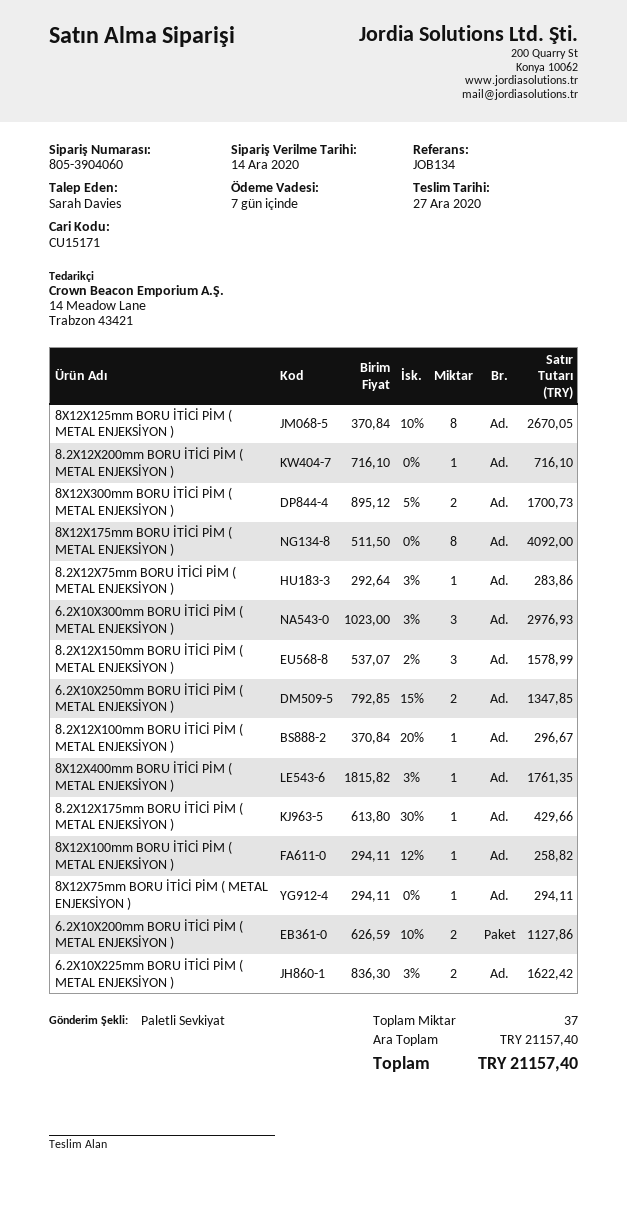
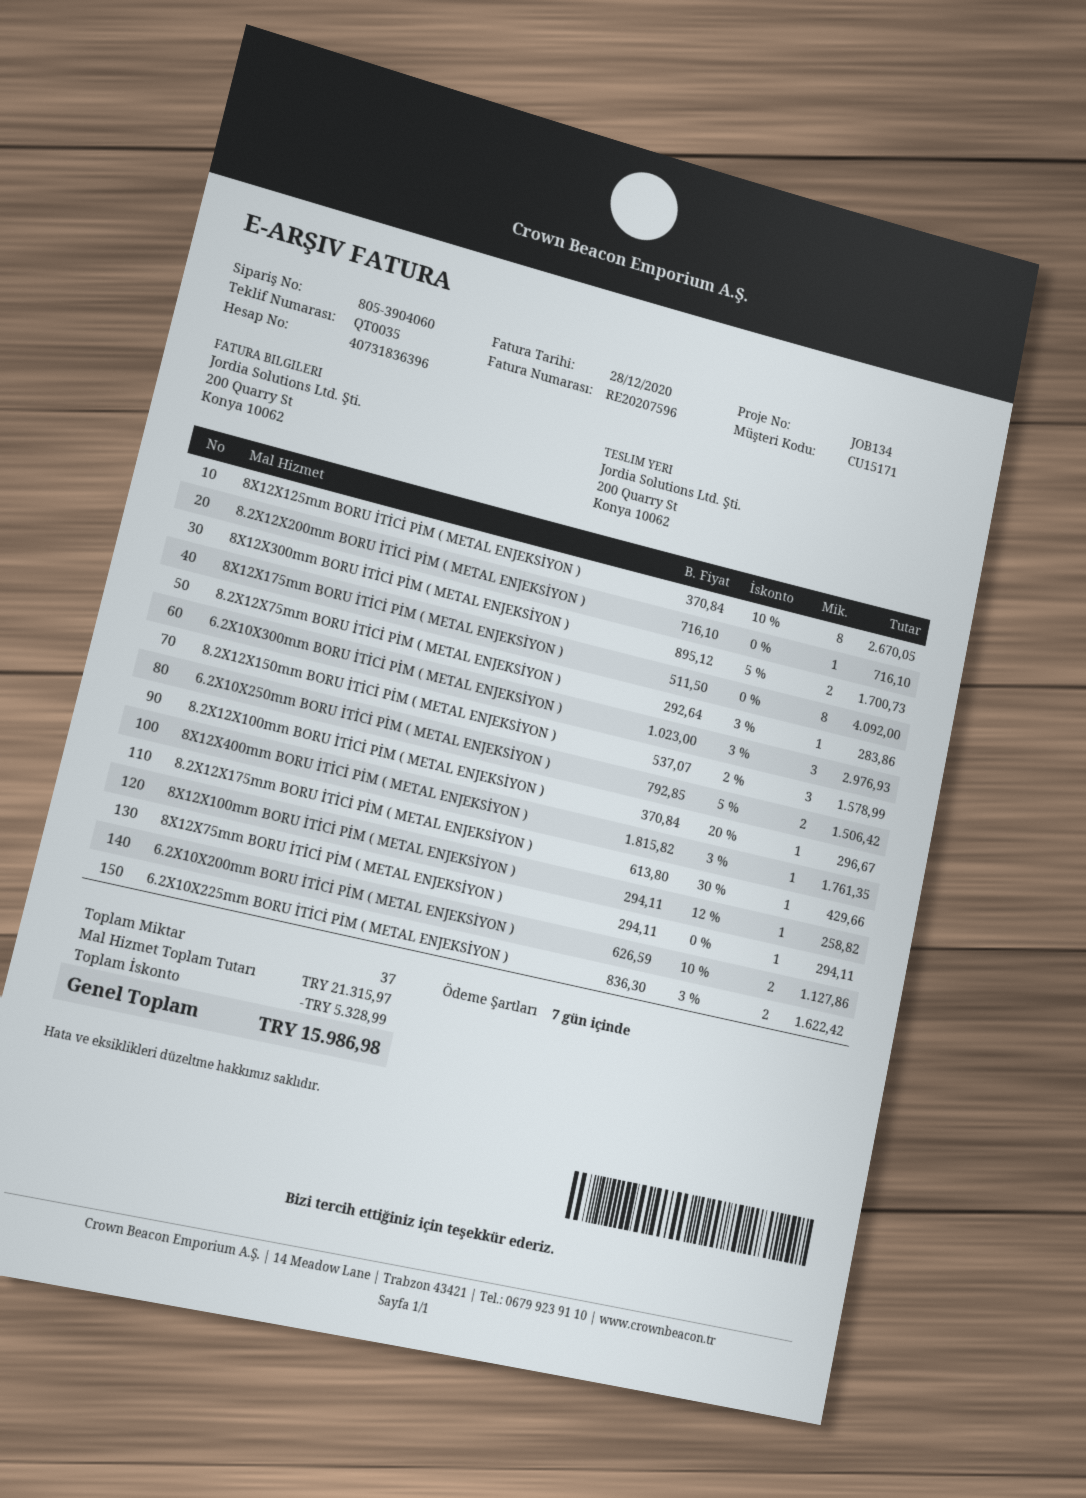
6.2X10X250mm BORU İTİCİ PİM ( METAL ENJEKSİYON ): 2 x 792.85 - 15% = 1347.85 -> 2 x 792.85 - 5% = 1506.42
subtotal: 21157.40 -> 21315.97
discount: none -> 5328.99
total: 21157.40 -> 15986.98

